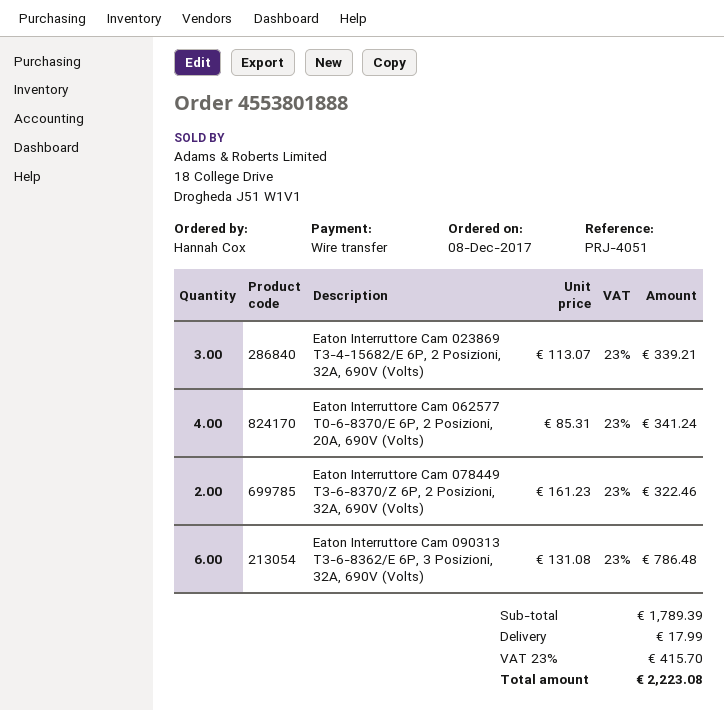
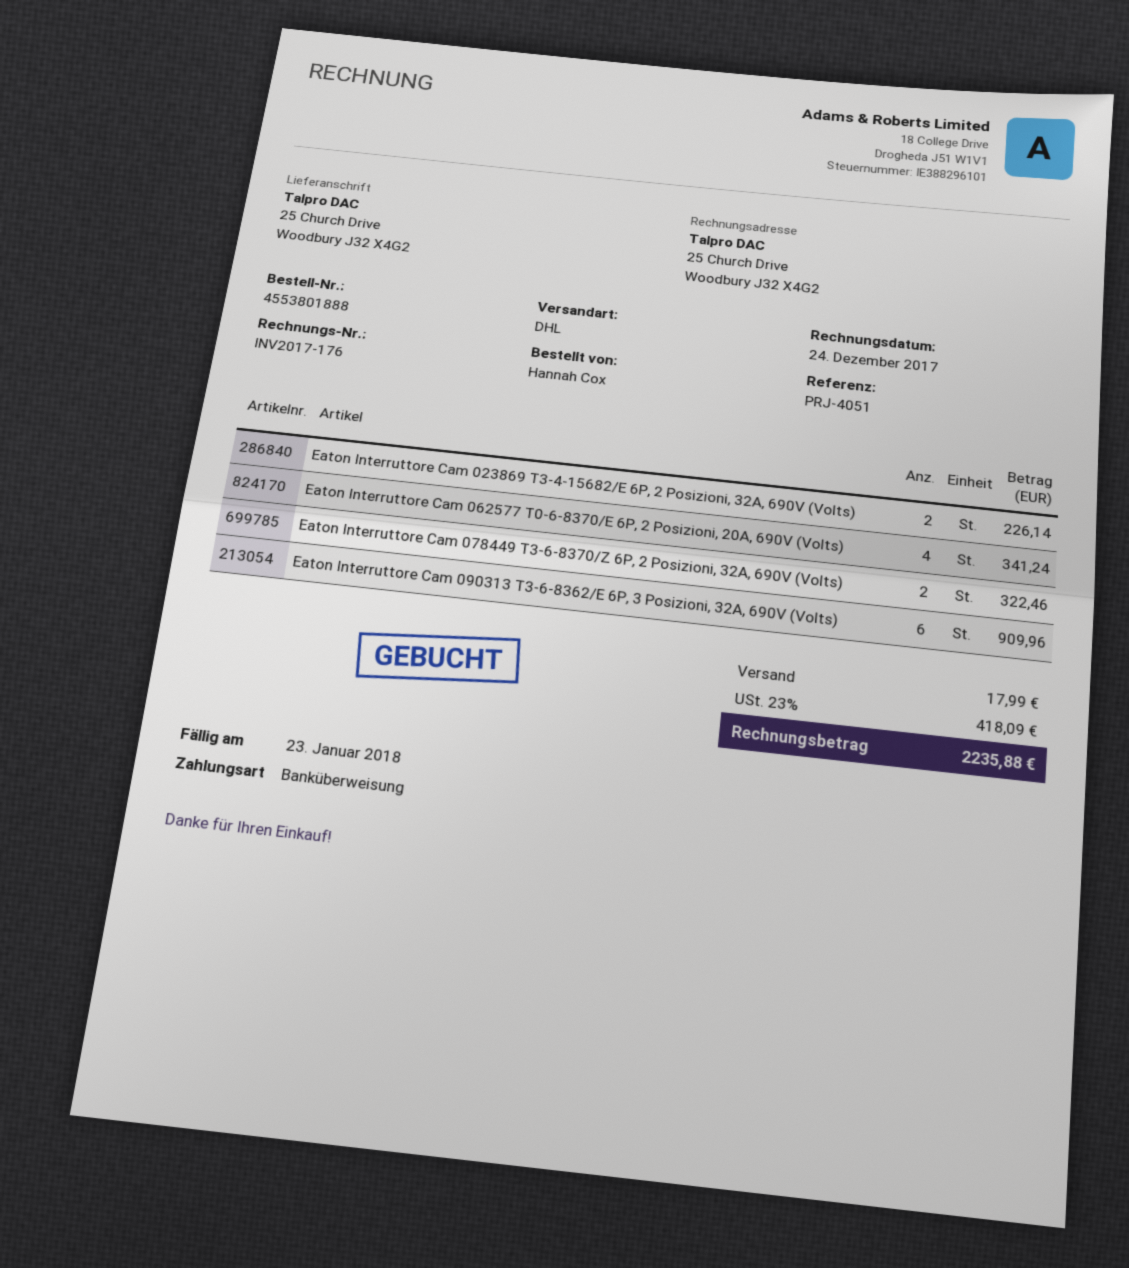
Eaton Interruttore Cam 023869 T3-4-15682/E 6P, 2 Posizioni, 32A, 690V (Volts): 3 for 339.21 -> 2 for 226.14
Eaton Interruttore Cam 090313 T3-6-8362/E 6P, 3 Posizioni, 32A, 690V (Volts): 6 for 786.48 -> 6 for 909.96
tax: 23% = 415.70 -> 23% = 418.09
total: 2223.08 -> 2235.88

